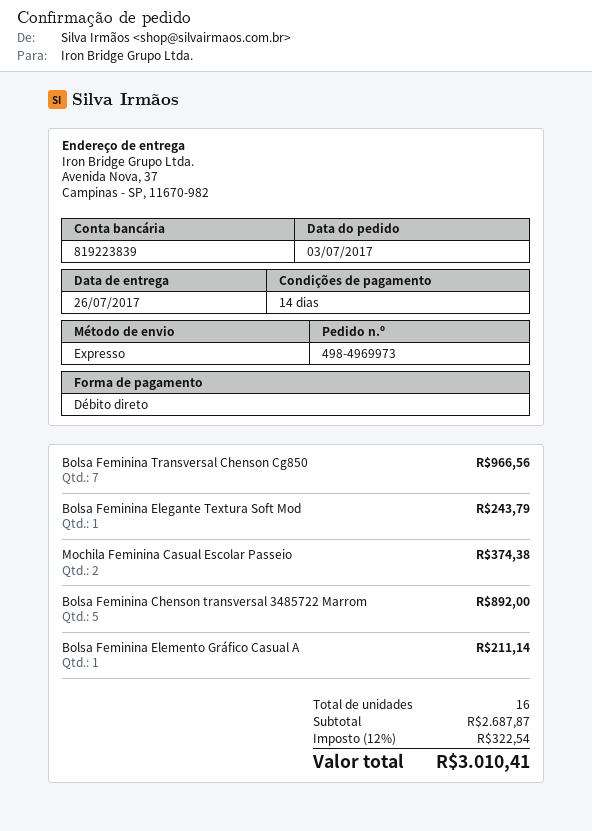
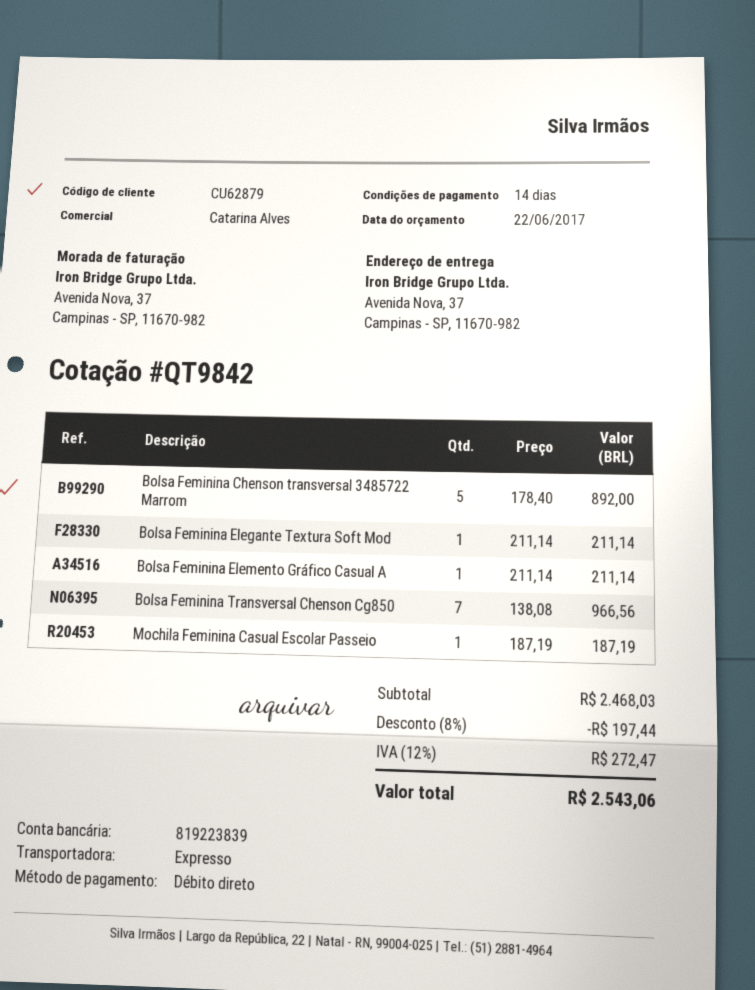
Bolsa Feminina Elegante Textura Soft Mod: 1 for 243.79 -> 1 for 211.14
Mochila Feminina Casual Escolar Passeio: 2 for 374.38 -> 1 for 187.19
subtotal: 2687.87 -> 2468.03
discount: none -> 8% = 197.44
tax: 12% = 322.54 -> 12% = 272.47
total: 3010.41 -> 2543.06

